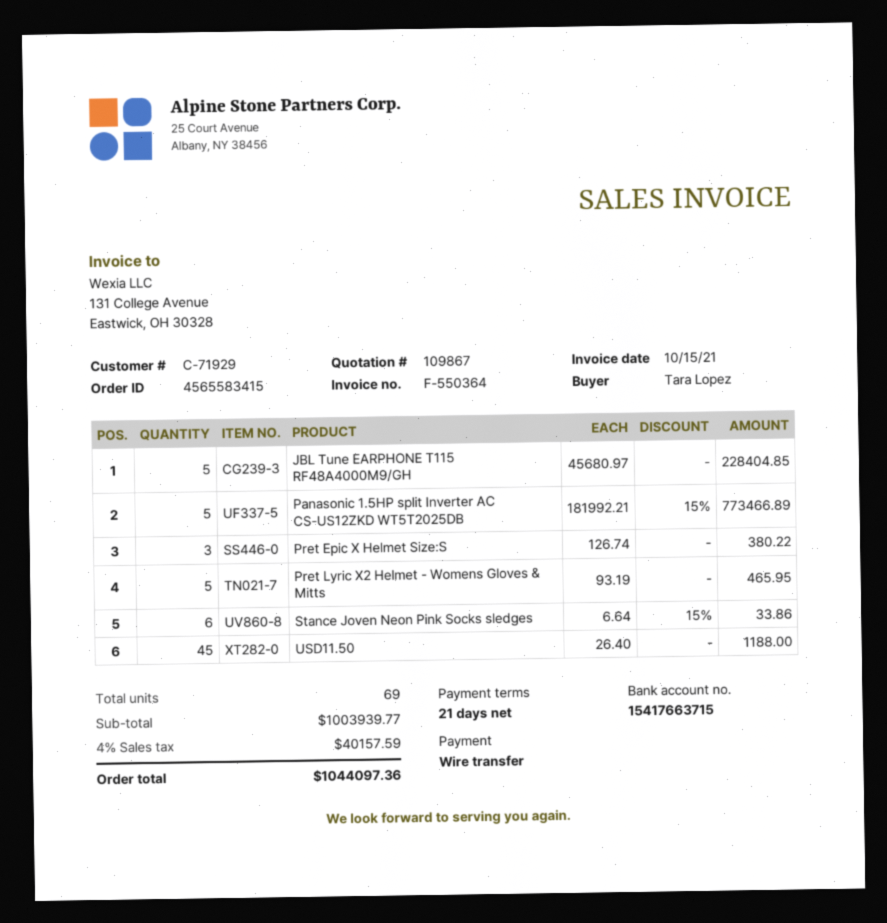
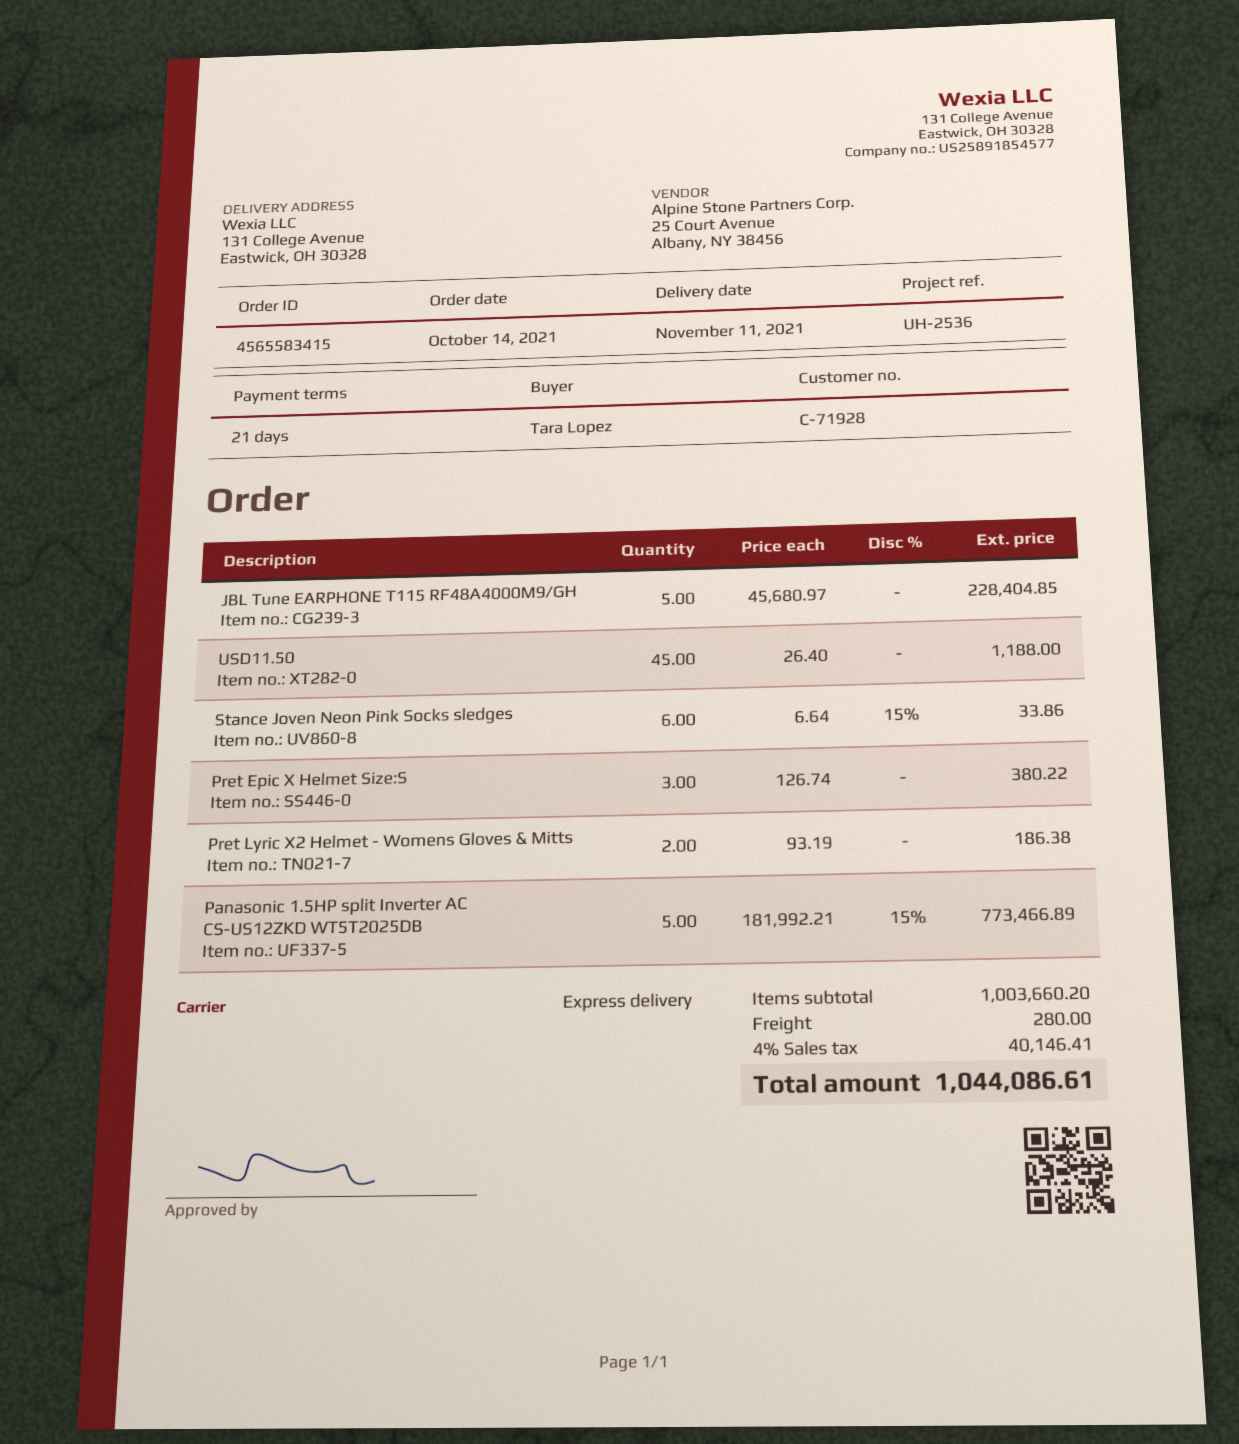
customer number: C-71929 -> C-71928
Pret Lyric X2 Helmet - Womens Gloves & Mitts: 5 x 93.19 = 465.95 -> 2 x 93.19 = 186.38
subtotal: 1003939.77 -> 1003660.20
shipping: none -> 280.00
tax: 4% = 40157.59 -> 4% = 40146.41
total: 1044097.36 -> 1044086.61

